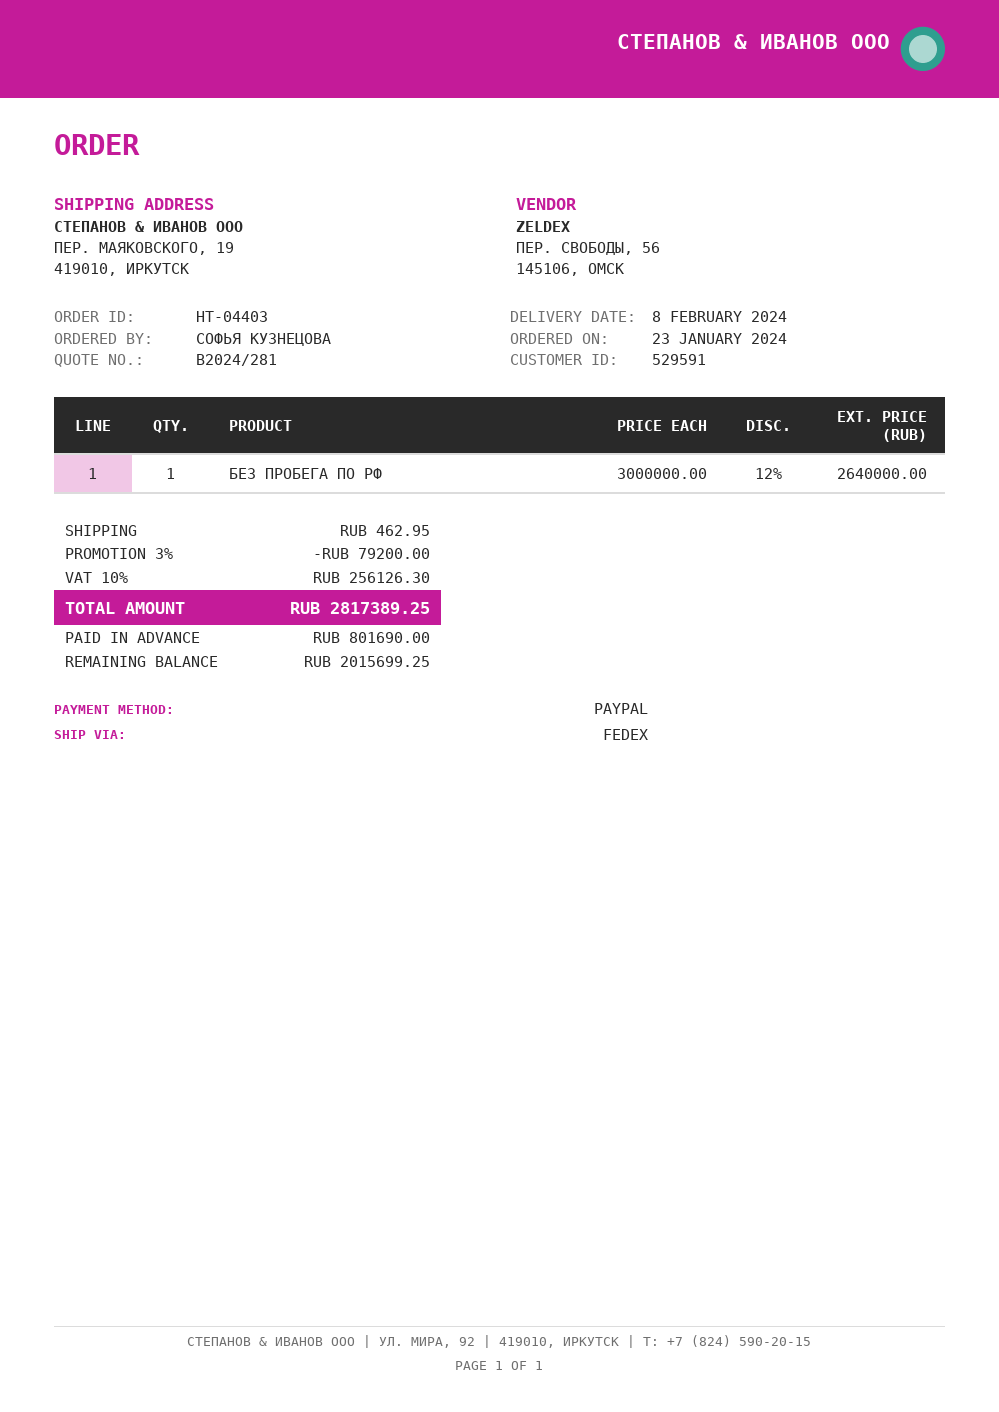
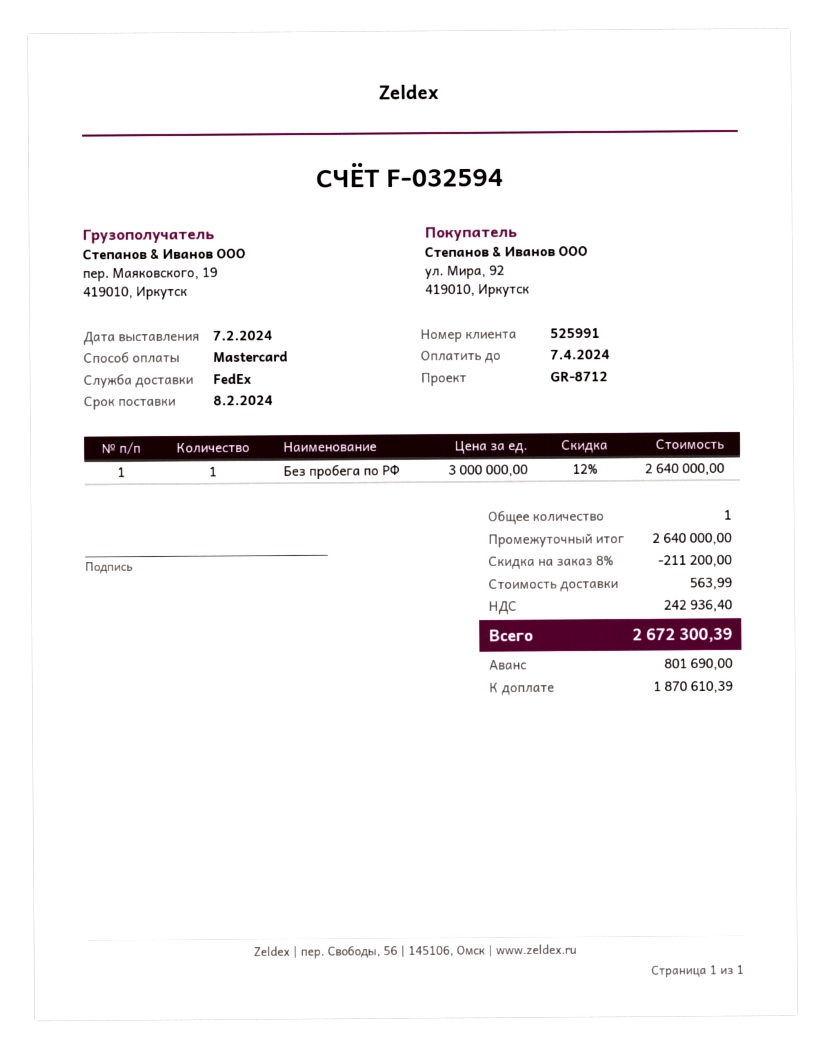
customer number: 529591 -> 525991
payment method: PayPal -> Mastercard
discount: 3% = 79200.00 -> 8% = 211200.00
shipping: 462.95 -> 563.99
tax: 256126.30 -> 242936.40
total: 2817389.25 -> 2672300.39
balance: 2015699.25 -> 1870610.39

